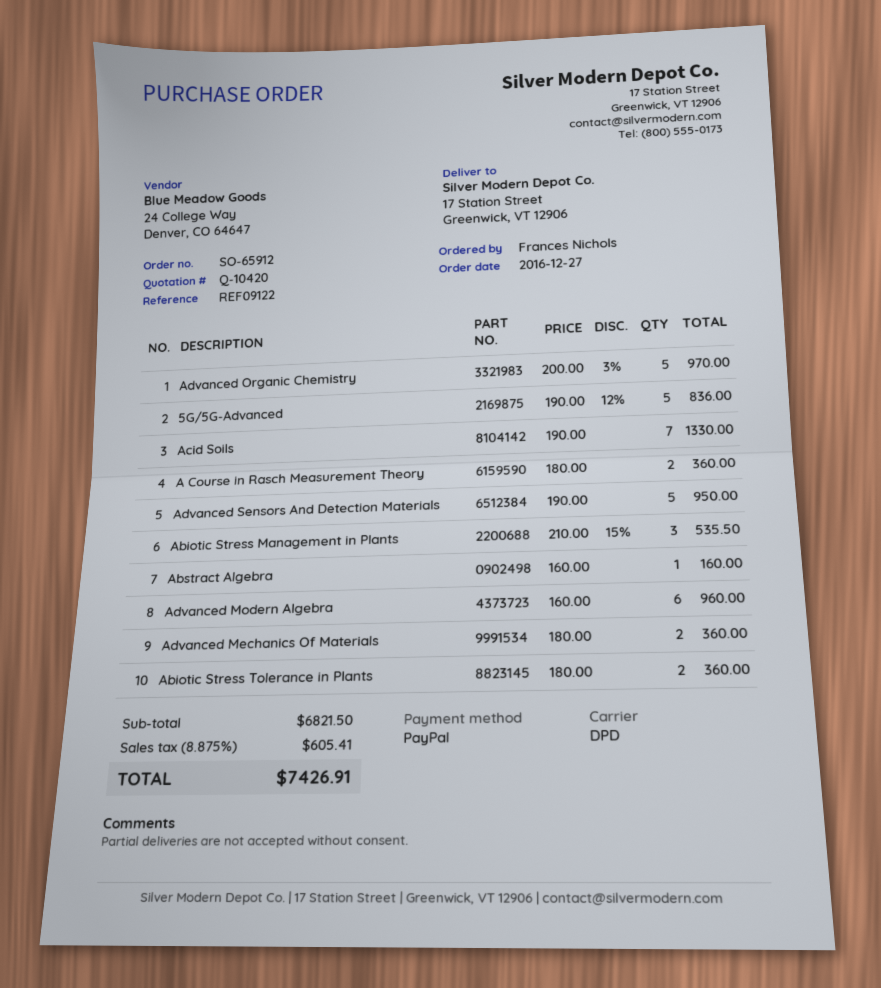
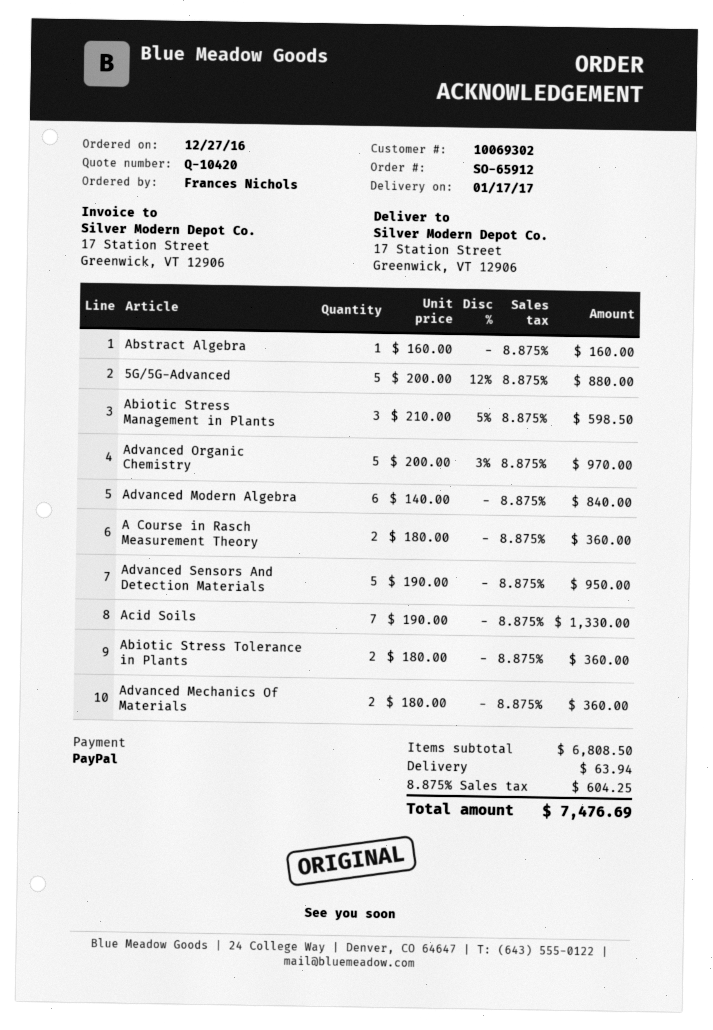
5G/5G-Advanced: 5 x 190.00 - 12% = 836.00 -> 5 x 200.00 - 12% = 880.00
Abiotic Stress Management in Plants: 3 x 210.00 - 15% = 535.50 -> 3 x 210.00 - 5% = 598.50
Advanced Modern Algebra: 6 x 160.00 = 960.00 -> 6 x 140.00 = 840.00
subtotal: 6821.50 -> 6808.50
shipping: none -> 63.94
tax: 8.875% = 605.41 -> 8.875% = 604.25
total: 7426.91 -> 7476.69

